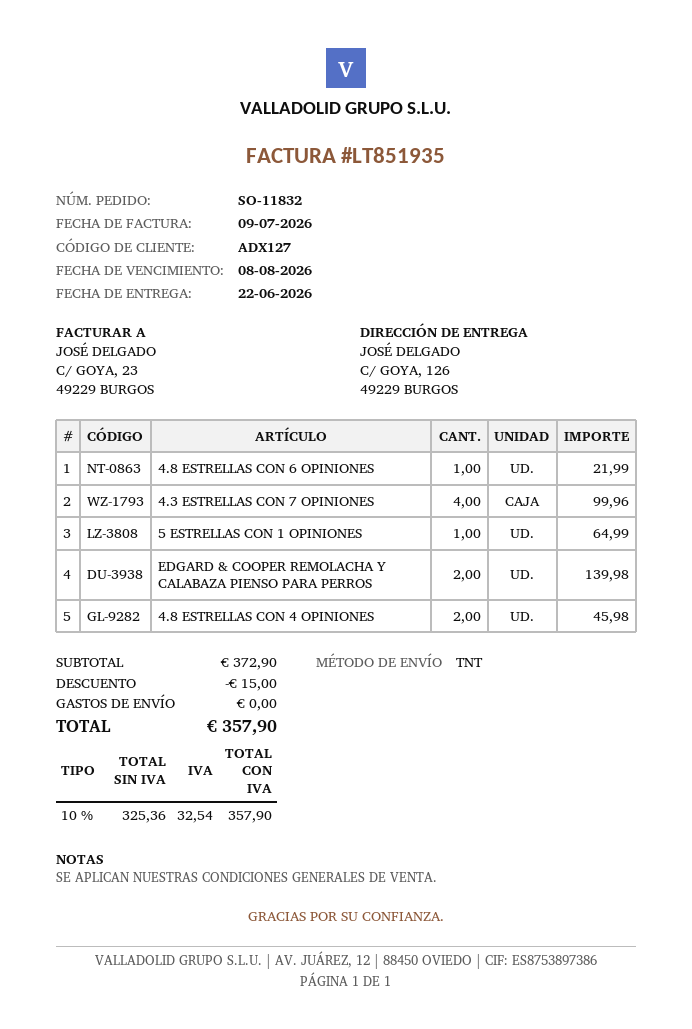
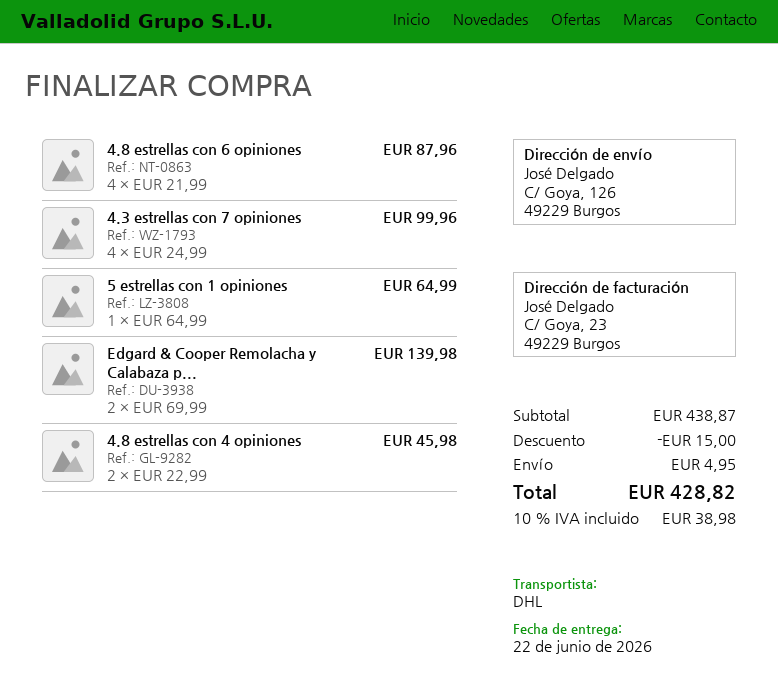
shipping method: TNT -> DHL
4.8 ESTRELLAS CON 6 OPINIONES: 1 for 21.99 -> 4 for 87.96
subtotal: 372.90 -> 438.87
shipping: 0.00 -> 4.95
tax: 10% = 32.54 -> 10% = 38.98
total: 357.90 -> 428.82

